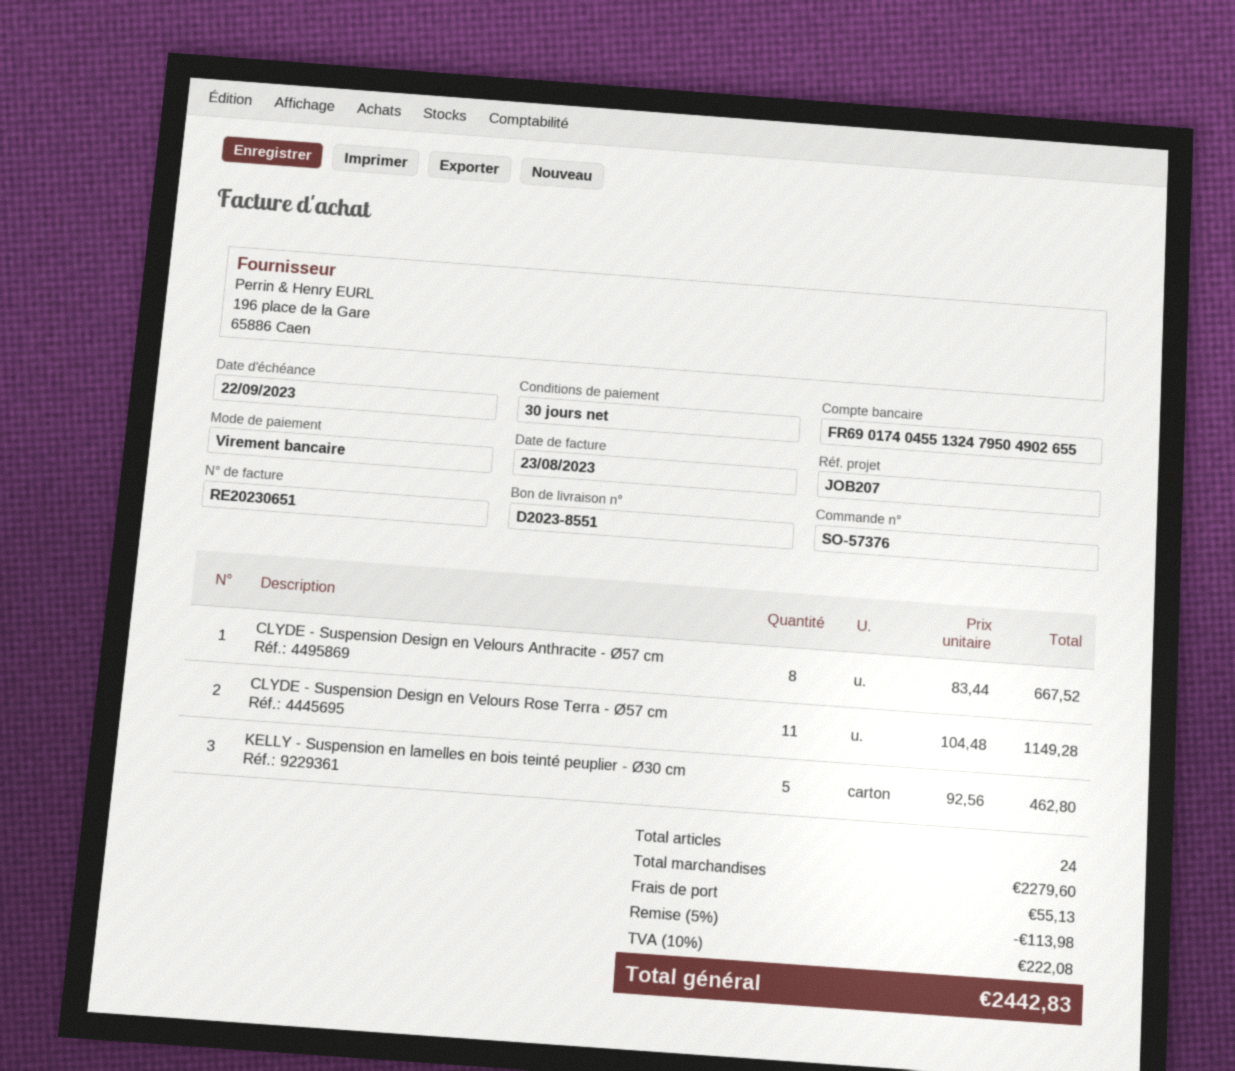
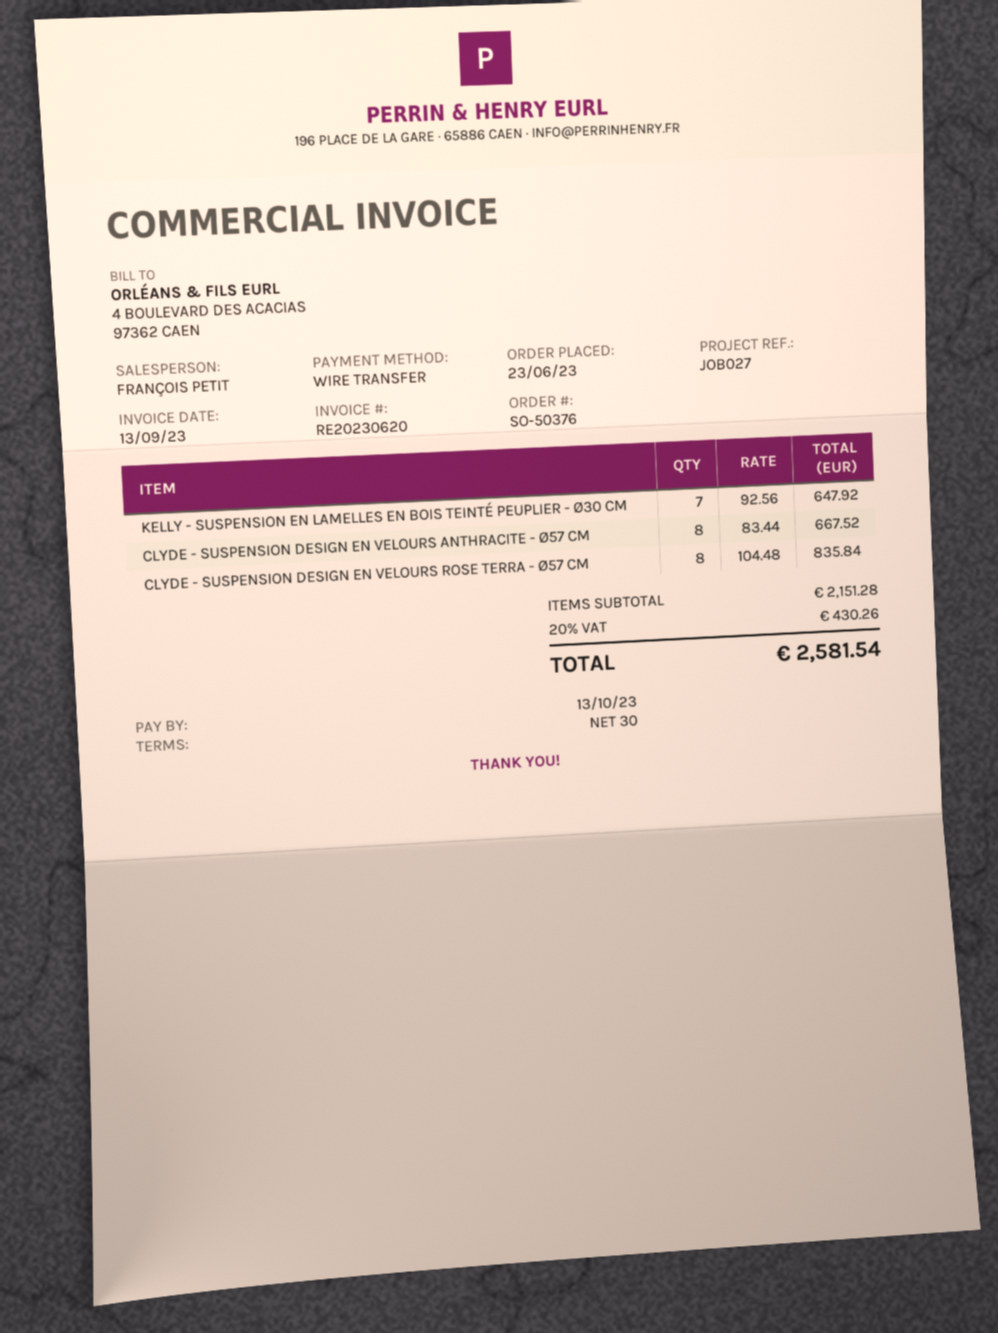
order number: SO-57376 -> SO-50376
invoice number: RE20230651 -> RE20230620
invoice date: 2023-08-23 -> 2023-09-13
due date: 2023-09-22 -> 2023-10-13
reference: JOB207 -> JOB027
CLYDE - Suspension Design en Velours Rose Terra - Ø57 cm: 11 x 104.48 = 1149.28 -> 8 x 104.48 = 835.84
KELLY - Suspension en lamelles en bois teinté peuplier - Ø30 cm: 5 x 92.56 = 462.80 -> 7 x 92.56 = 647.92
subtotal: 2279.60 -> 2151.28
discount: 5% = 113.98 -> none
shipping: 55.13 -> none
tax: 10% = 222.08 -> 20% = 430.26
total: 2442.83 -> 2581.54

